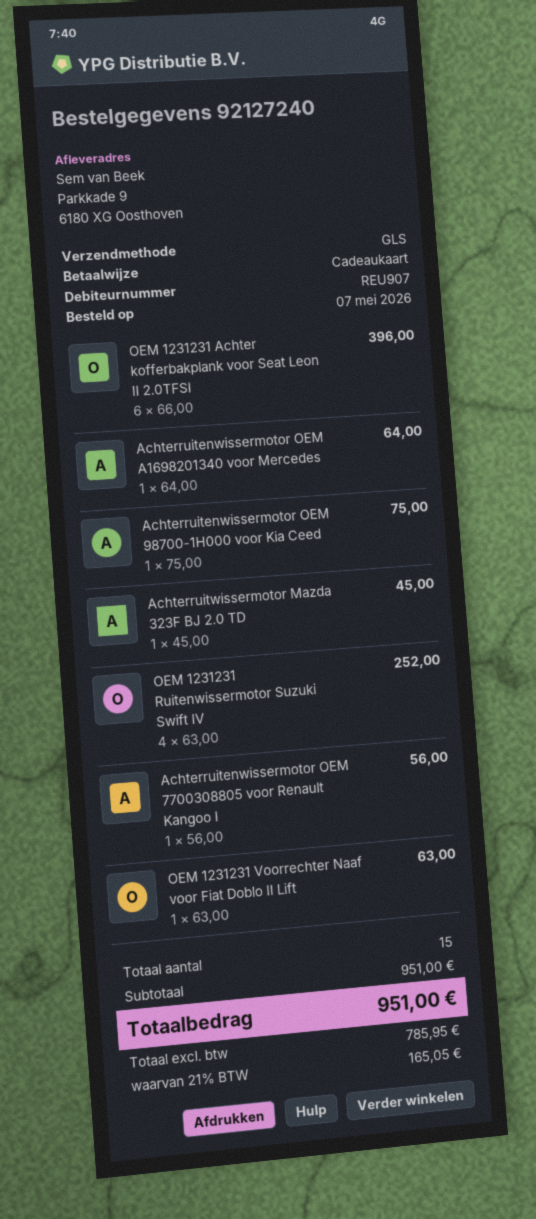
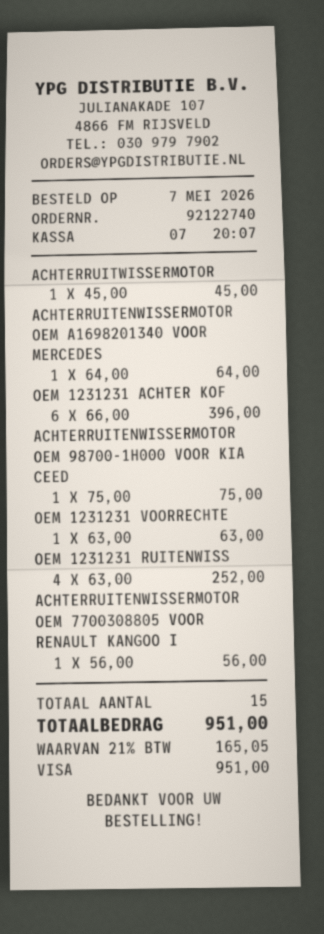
order number: 92127240 -> 92122740
payment method: gift card -> Visa

